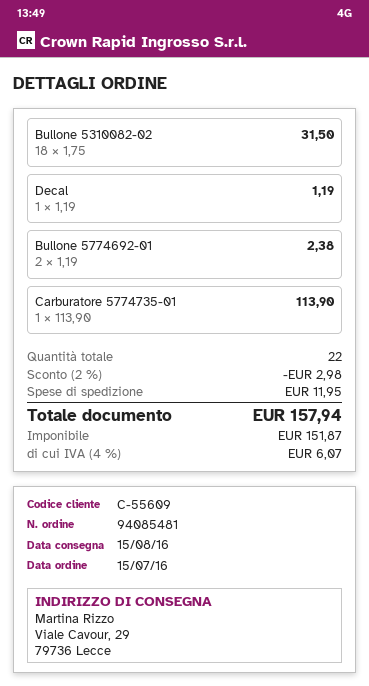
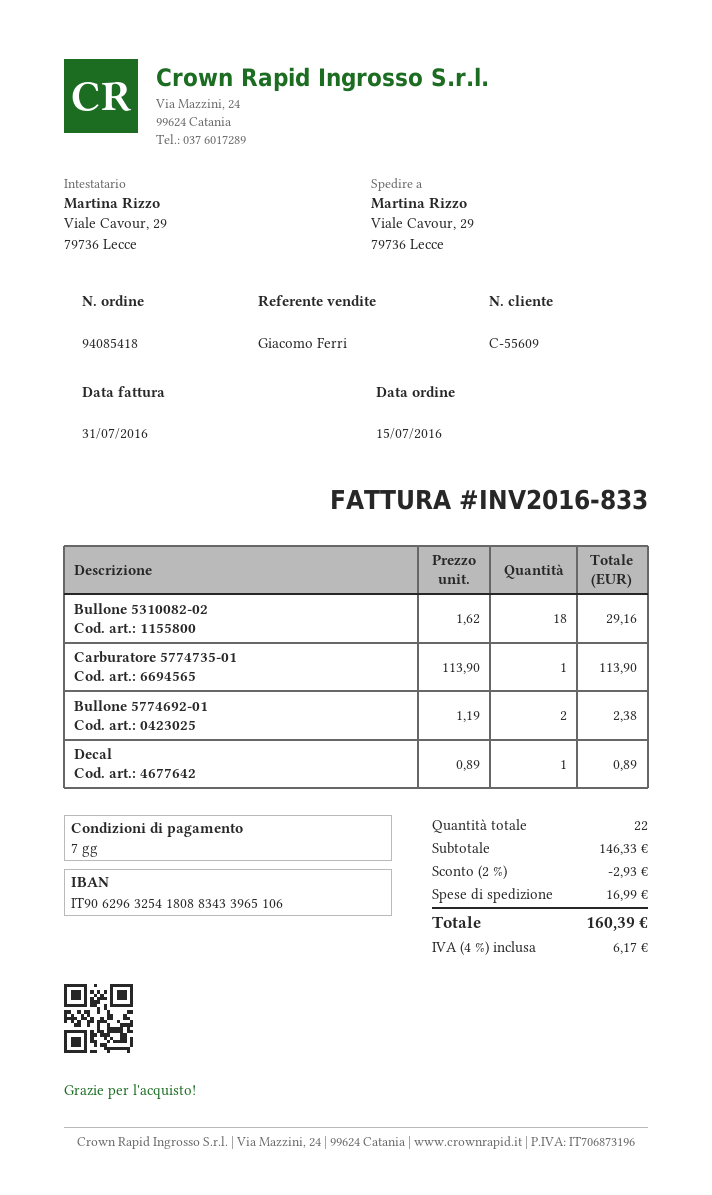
order number: 94085481 -> 94085418
Bullone 5310082-02: 18 x 1.75 = 31.50 -> 18 x 1.62 = 29.16
Decal: 1 x 1.19 = 1.19 -> 1 x 0.89 = 0.89
discount: 2% = 2.98 -> 2% = 2.93
shipping: 11.95 -> 16.99
tax: 4% = 6.07 -> 4% = 6.17
total: 157.94 -> 160.39

